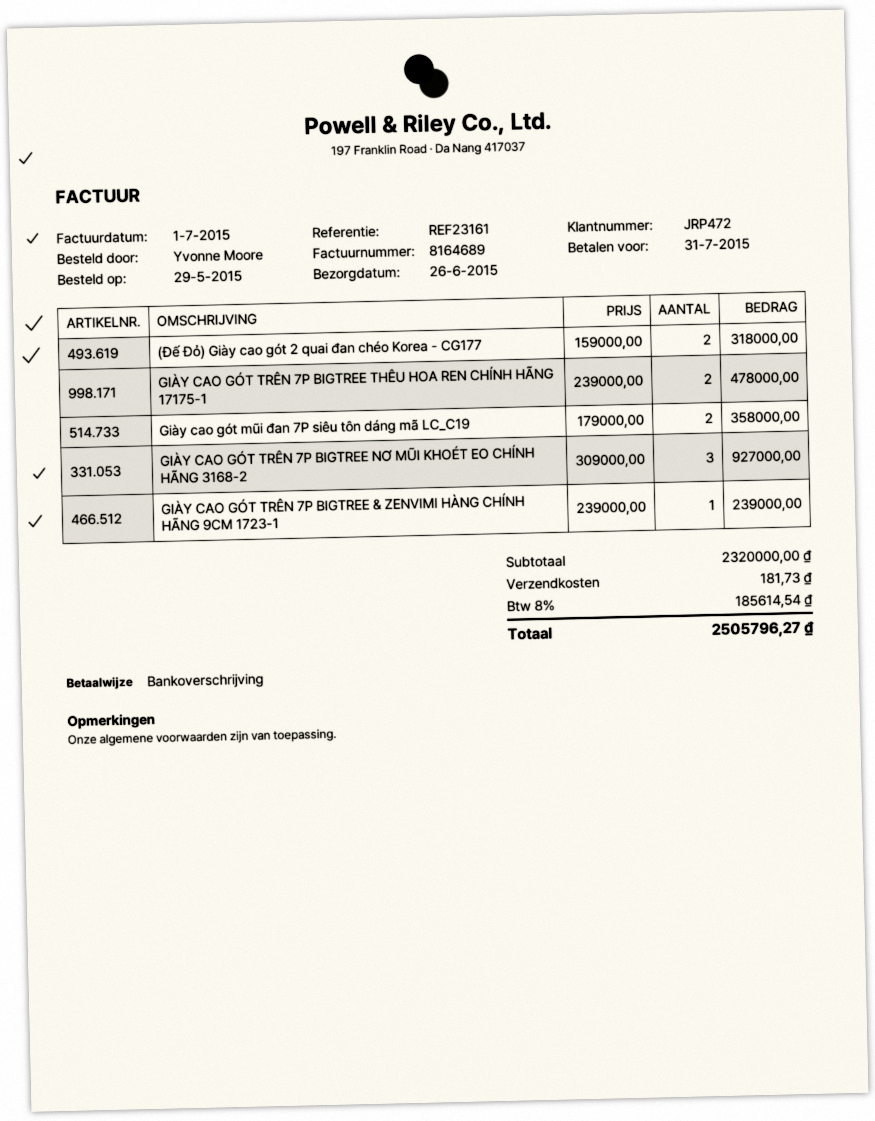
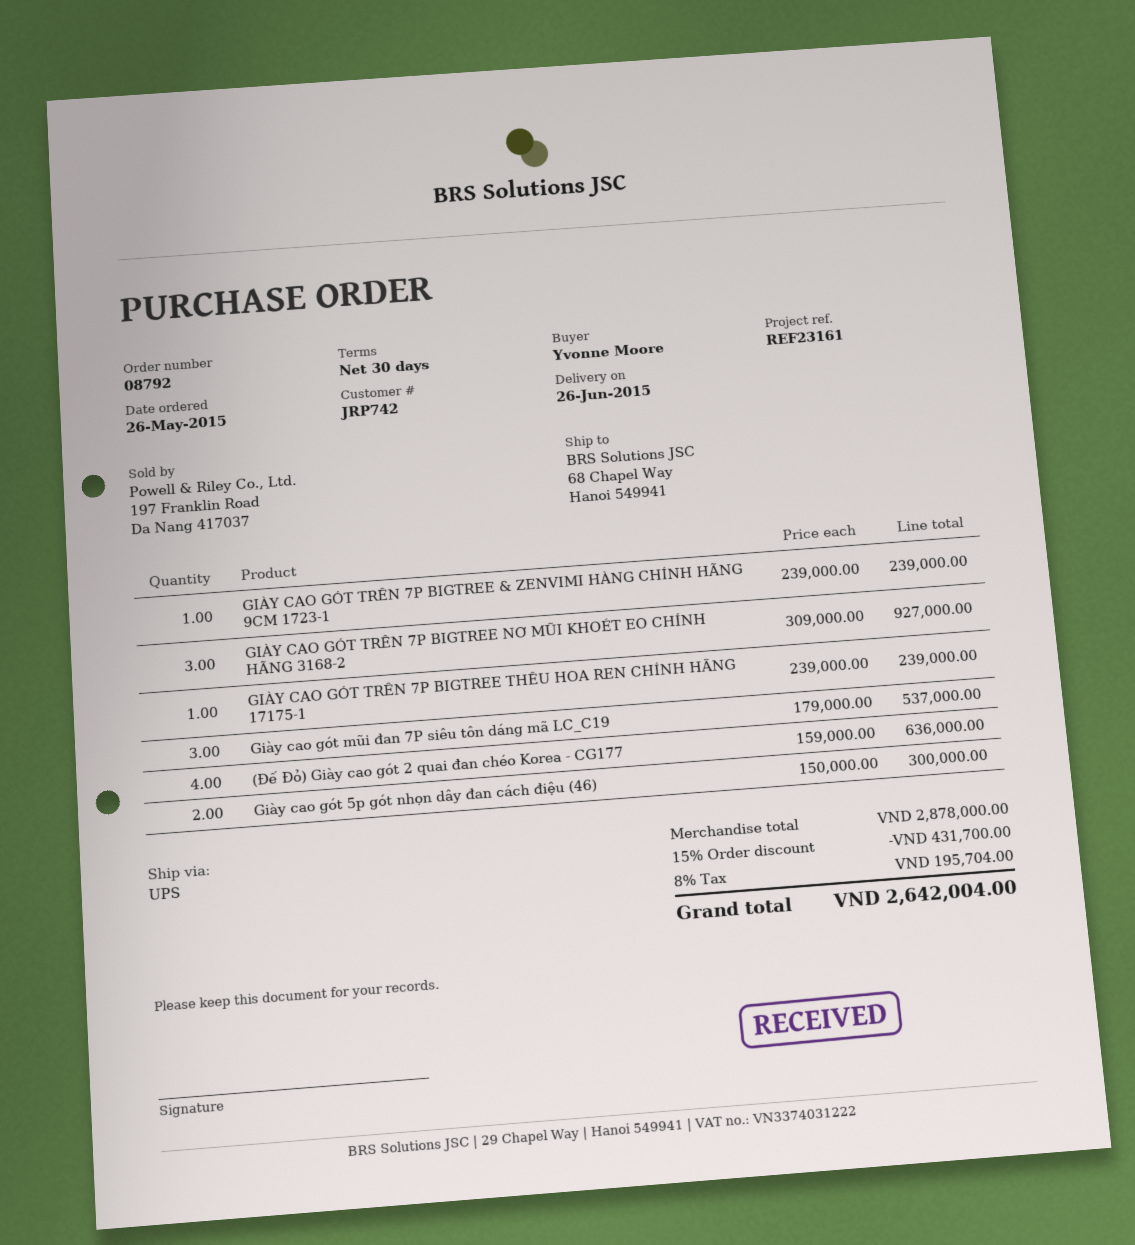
order date: 2015-05-29 -> 2015-05-26
customer number: JRP472 -> JRP742
(Đế Đỏ) Giày cao gót 2 quai đan chéo Korea - CG177: 2 x 159000.00 = 318000.00 -> 4 x 159000.00 = 636000.00
GIÀY CAO GÓT TRÊN 7P BIGTREE THÊU HOA REN CHÍNH HÃNG 17175-1: 2 x 239000.00 = 478000.00 -> 1 x 239000.00 = 239000.00
Giày cao gót mũi đan 7P siêu tôn dáng mã LC_C19: 2 x 179000.00 = 358000.00 -> 3 x 179000.00 = 537000.00
Giày cao gót 5p gót nhọn dây đan cách điệu (46): none -> 2 x 150000.00 = 300000.00
subtotal: 2320000.00 -> 2878000.00
discount: none -> 15% = 431700.00
shipping: 181.73 -> none
tax: 8% = 185614.54 -> 8% = 195704.00
total: 2505796.27 -> 2642004.00

